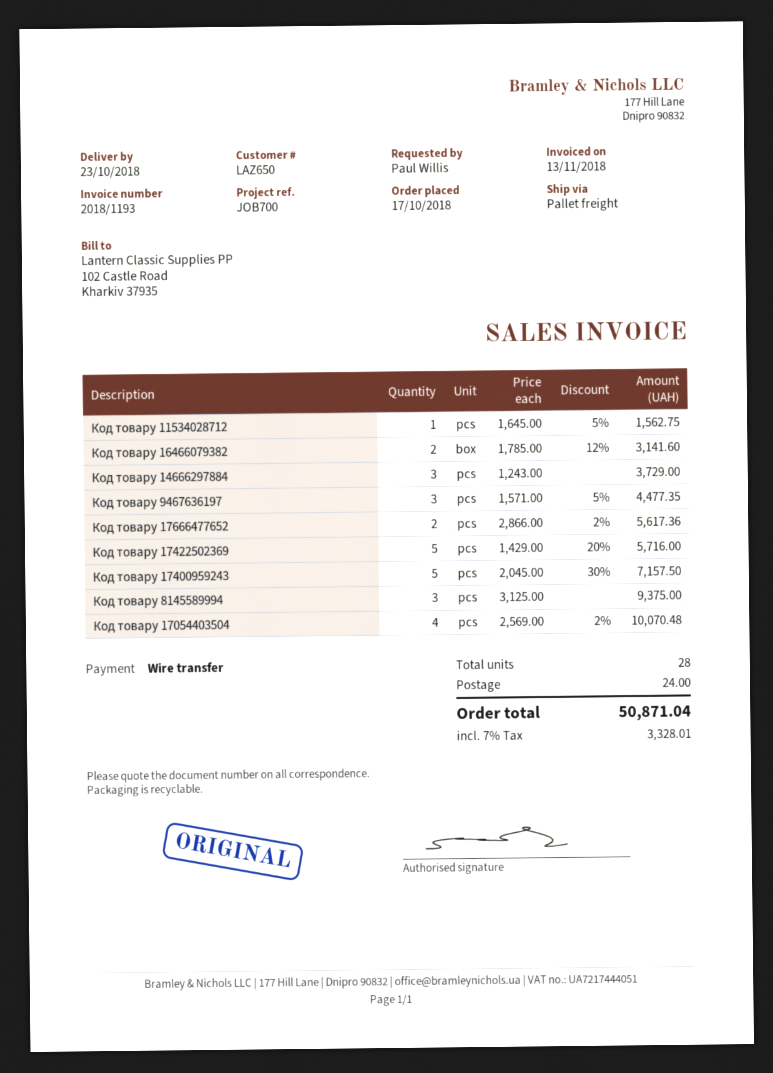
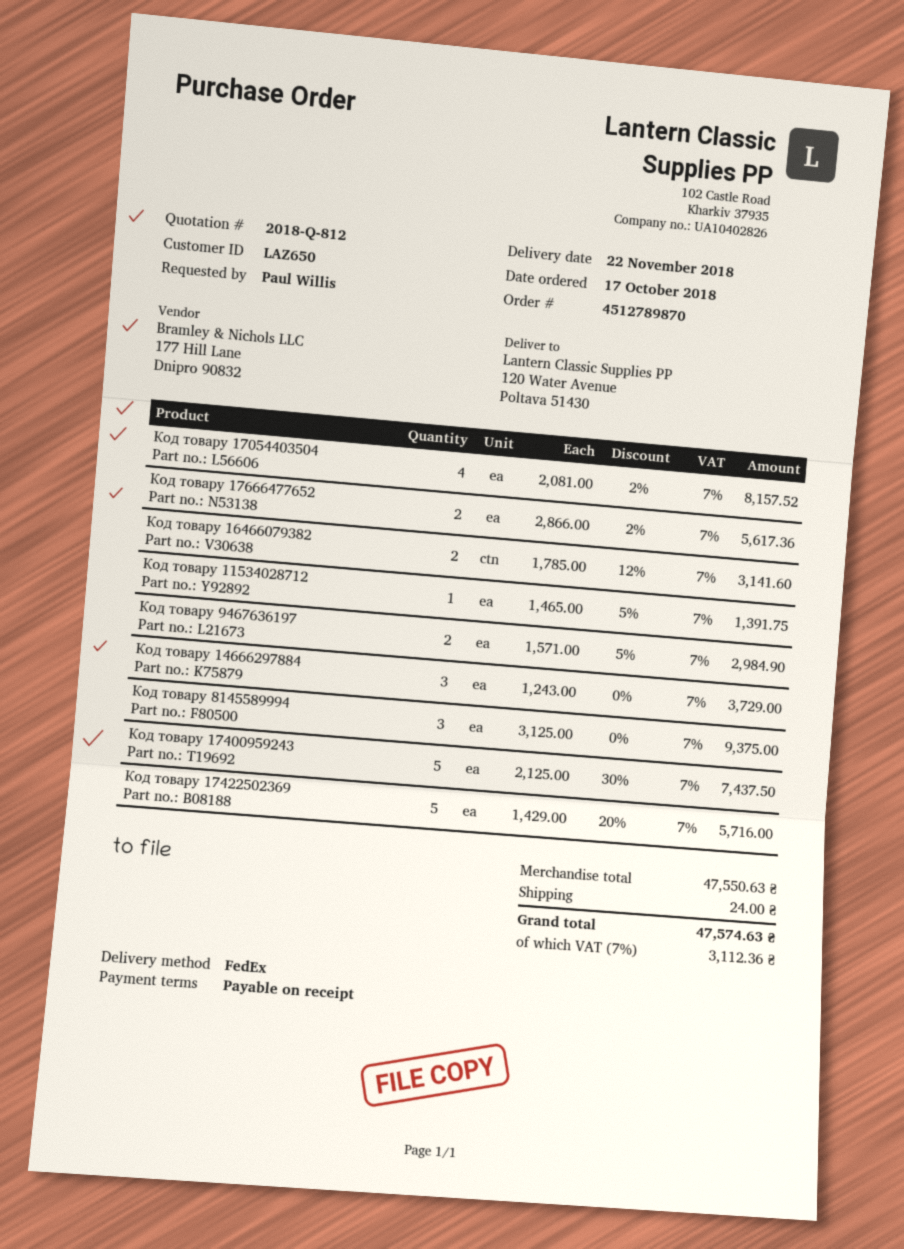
delivery date: 2018-10-23 -> 2018-11-22
shipping method: pallet freight -> FedEx
Код товару 11534028712: 1 x 1645.00 - 5% = 1562.75 -> 1 x 1465.00 - 5% = 1391.75
Код товару 9467636197: 3 x 1571.00 - 5% = 4477.35 -> 2 x 1571.00 - 5% = 2984.90
Код товару 17400959243: 5 x 2045.00 - 30% = 7157.50 -> 5 x 2125.00 - 30% = 7437.50
Код товару 17054403504: 4 x 2569.00 - 2% = 10070.48 -> 4 x 2081.00 - 2% = 8157.52
tax: 7% = 3328.01 -> 7% = 3112.36
total: 50871.04 -> 47574.63

